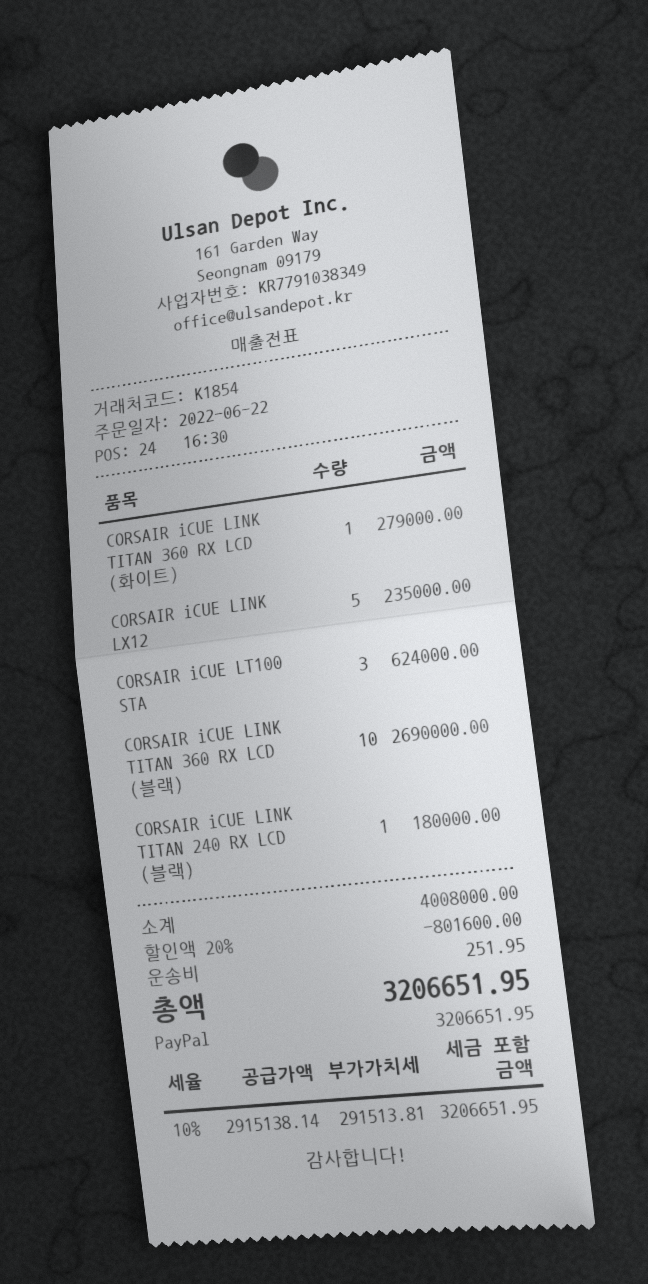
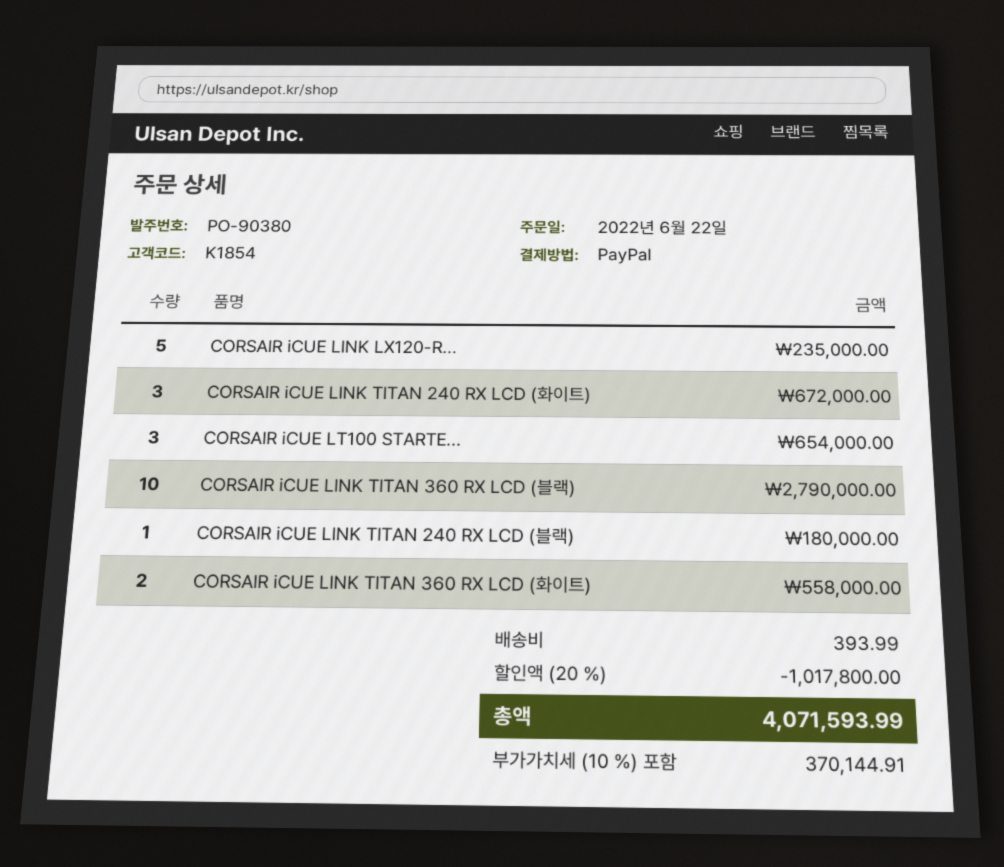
CORSAIR iCUE LINK TITAN 360 RX LCD (화이트): 1 for 279000.00 -> 2 for 558000.00
CORSAIR iCUE LT100 STA: 3 for 624000.00 -> 3 for 654000.00
CORSAIR iCUE LINK TITAN 360 RX LCD (블랙): 10 for 2690000.00 -> 10 for 2790000.00
CORSAIR iCUE LINK TITAN 240 RX LCD (화이트): none -> 3 for 672000.00
discount: 20% = 801600.00 -> 20% = 1017800.00
shipping: 251.95 -> 393.99
tax: 10% = 291513.81 -> 10% = 370144.91
total: 3206651.95 -> 4071593.99

